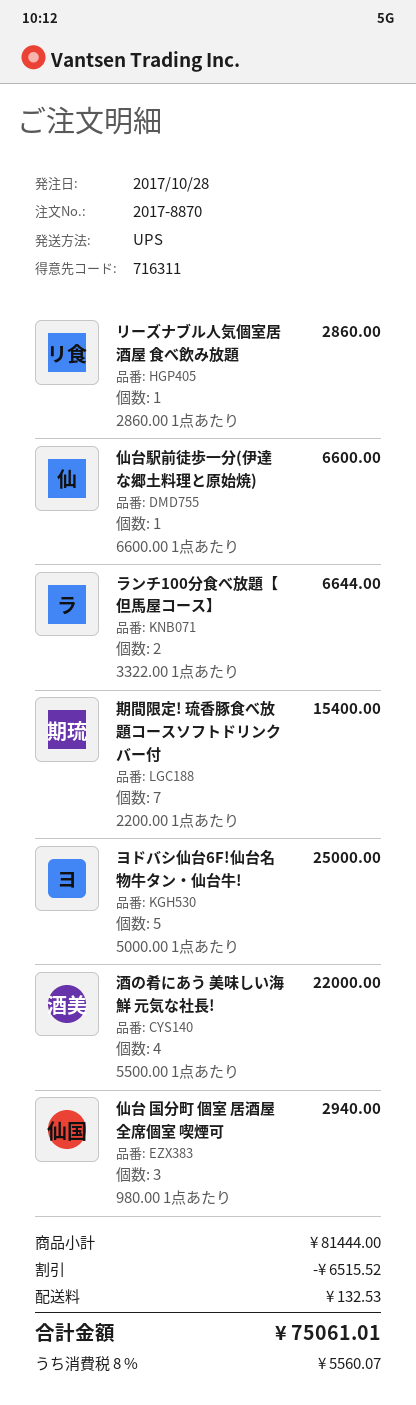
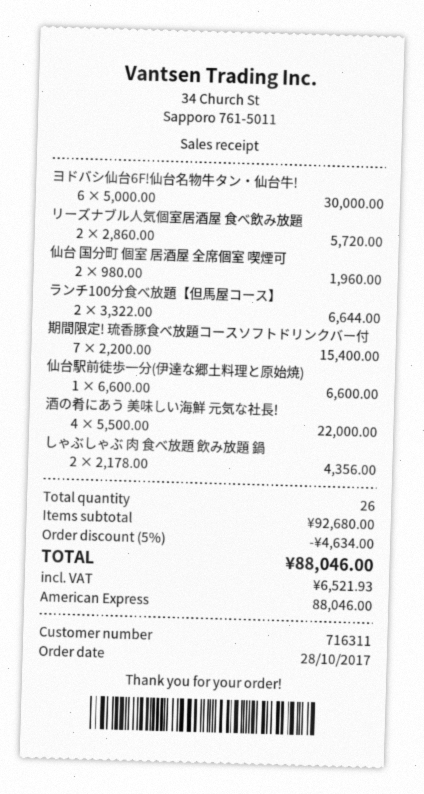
リーズナブル人気個室居酒屋 食べ飲み放題: 1 x 2860.00 = 2860.00 -> 2 x 2860.00 = 5720.00
ヨドバシ仙台6F!仙台名物牛タン・仙台牛!: 5 x 5000.00 = 25000.00 -> 6 x 5000.00 = 30000.00
仙台 国分町 個室 居酒屋 全席個室 喫煙可: 3 x 980.00 = 2940.00 -> 2 x 980.00 = 1960.00
しゃぶしゃぶ 肉 食べ放題 飲み放題 鍋: none -> 2 x 2178.00 = 4356.00
subtotal: 81444.00 -> 92680.00
discount: 6515.52 -> 4634.00
shipping: 132.53 -> none
tax: 5560.07 -> 6521.93
total: 75061.01 -> 88046.00

